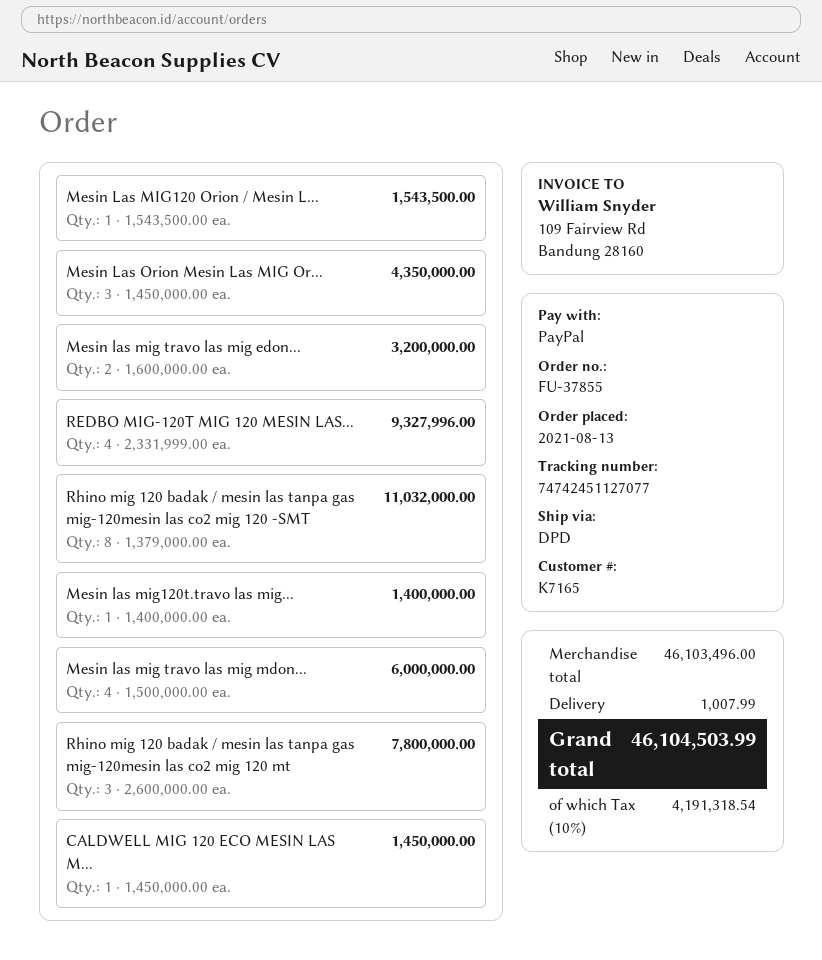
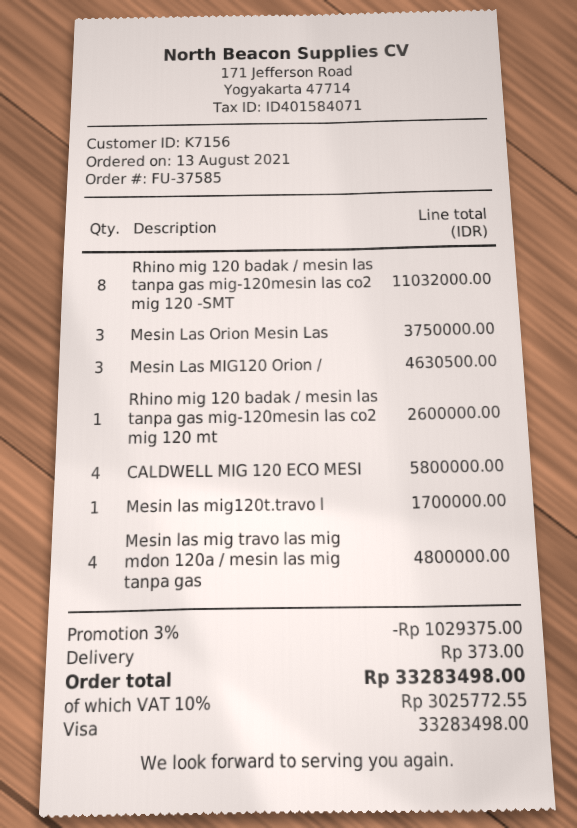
order number: FU-37855 -> FU-37585
customer number: K7165 -> K7156
payment method: PayPal -> Visa
Mesin Las MIG120 Orion / Mesin L...: 1 for 1543500.00 -> 3 for 4630500.00
Mesin Las Orion Mesin Las MIG Or...: 3 for 4350000.00 -> 3 for 3750000.00
Mesin las mig travo las mig edon...: 2 for 3200000.00 -> none
REDBO MIG-120T MIG 120 MESIN LAS...: 4 for 9327996.00 -> none
Mesin las mig120t.travo las mig...: 1 for 1400000.00 -> 1 for 1700000.00
Mesin las mig travo las mig mdon...: 4 for 6000000.00 -> 4 for 4800000.00
Rhino mig 120 badak / mesin las tanpa gas mig-120mesin las co2 mig 120 mt: 3 for 7800000.00 -> 1 for 2600000.00
CALDWELL MIG 120 ECO MESIN LAS M...: 1 for 1450000.00 -> 4 for 5800000.00
discount: none -> 3% = 1029375.00
shipping: 1007.99 -> 373.00
tax: 10% = 4191318.54 -> 10% = 3025772.55
total: 46104503.99 -> 33283498.00

